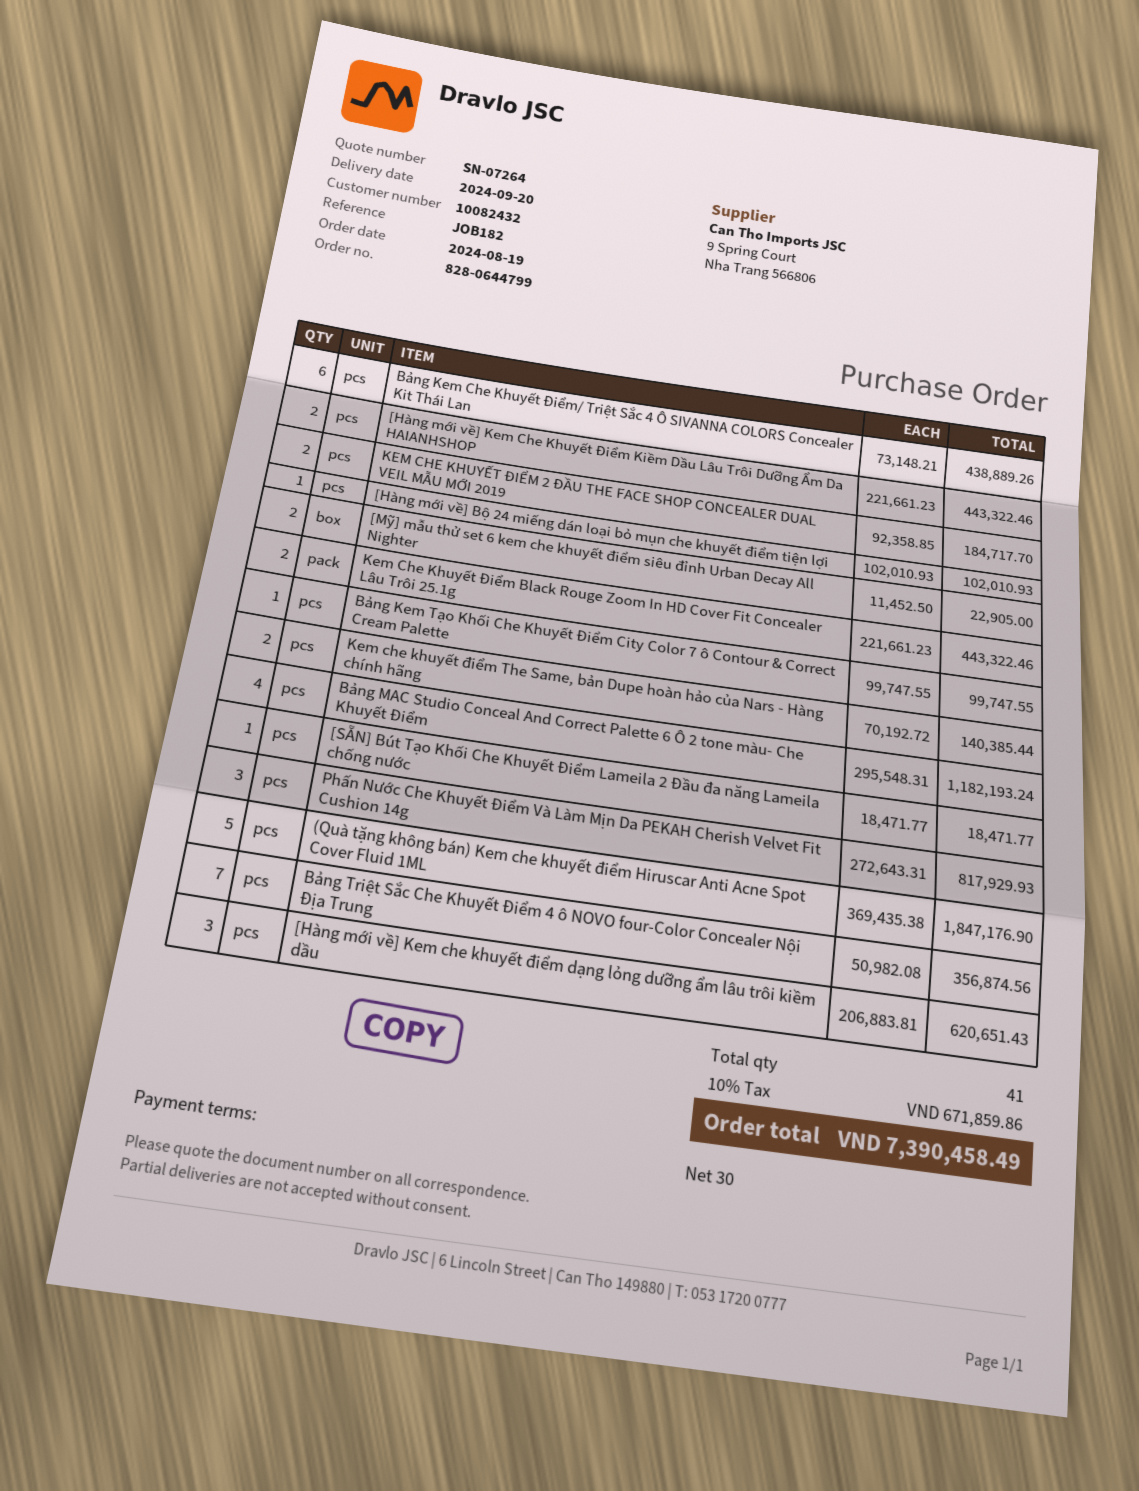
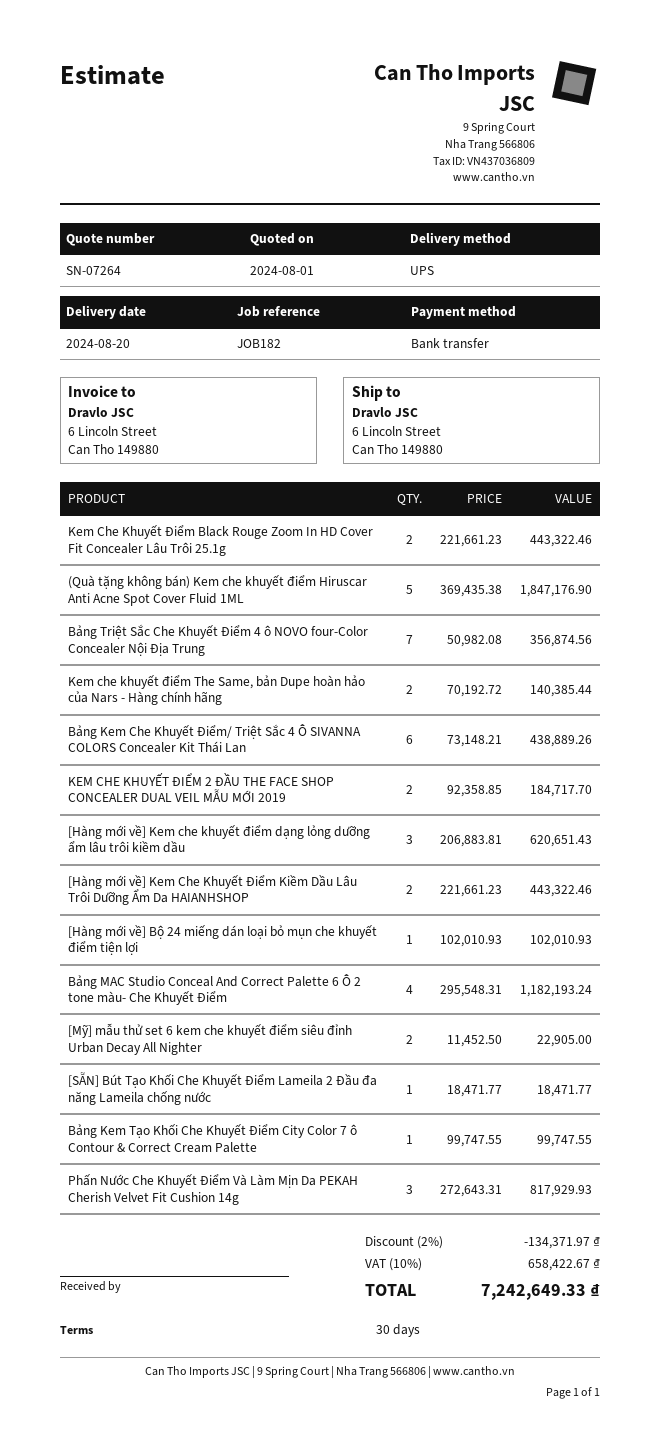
delivery date: 2024-09-20 -> 2024-08-20
discount: none -> 2% = 134371.97
tax: 10% = 671859.86 -> 10% = 658422.67
total: 7390458.49 -> 7242649.33

